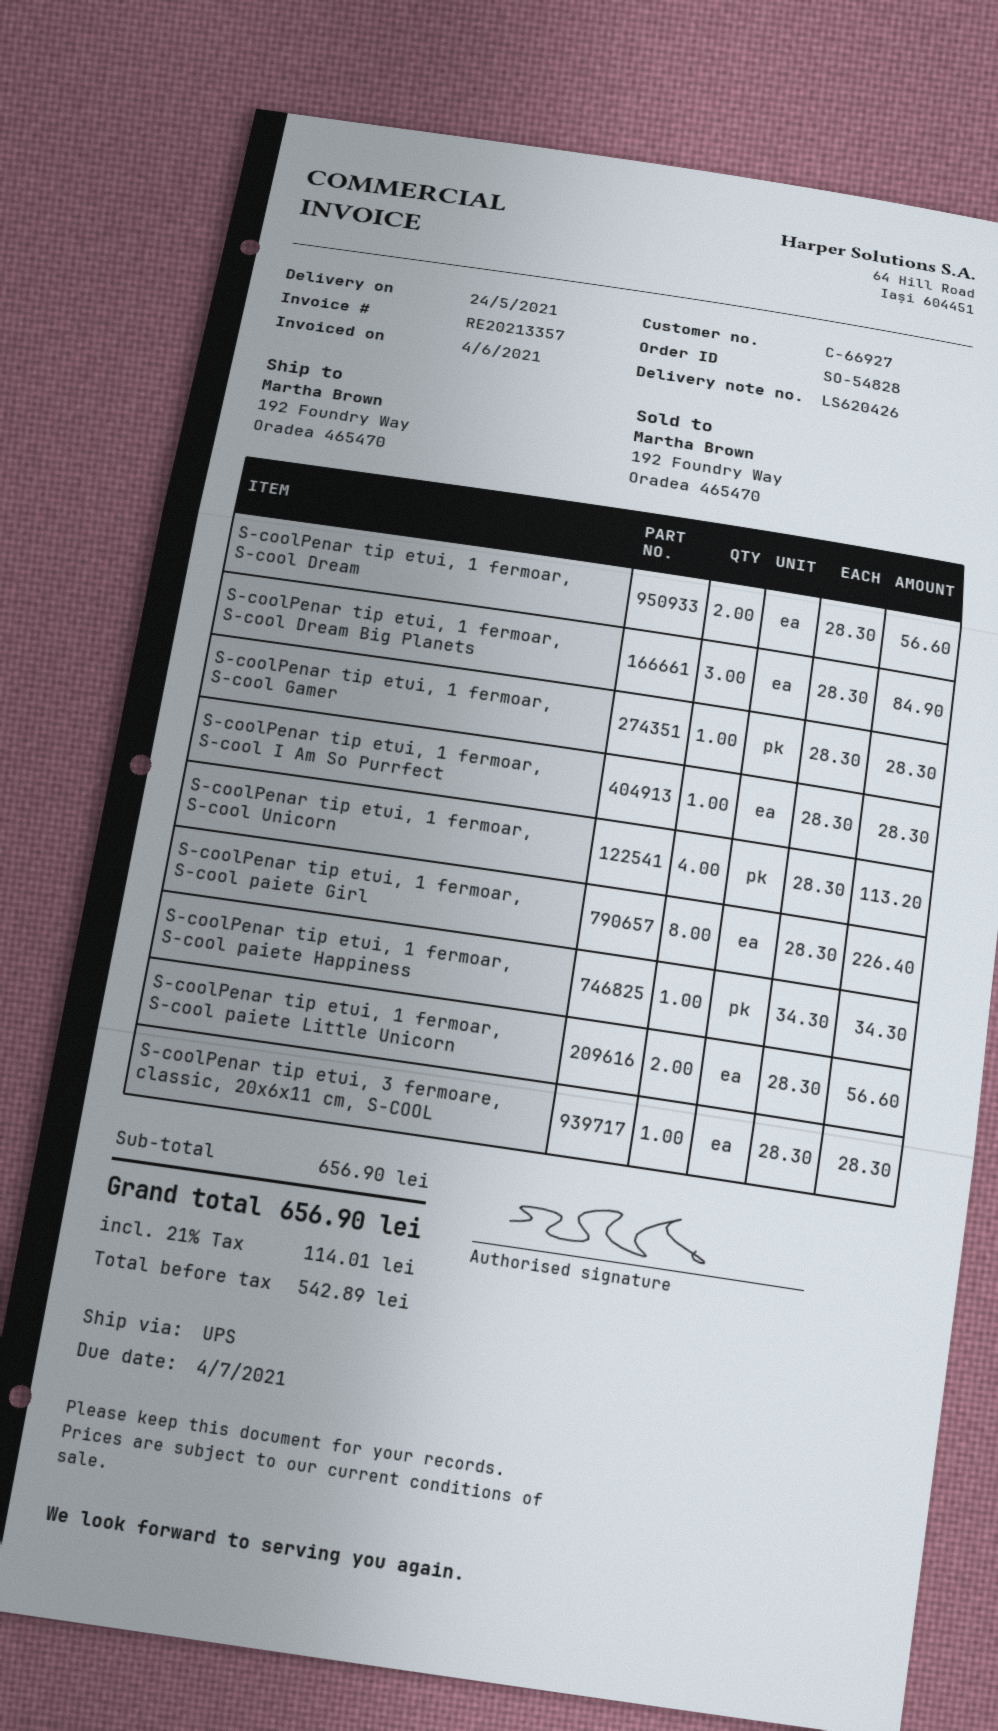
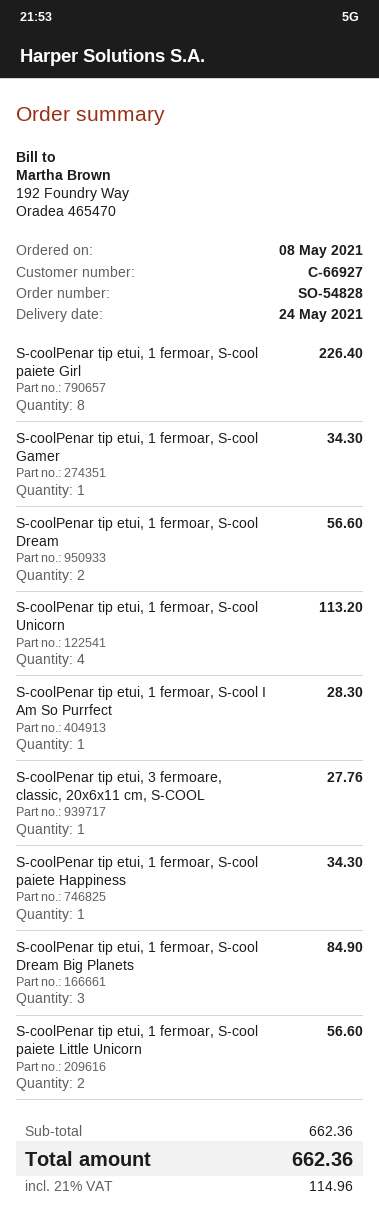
S-coolPenar tip etui, 1 fermoar, S-cool Gamer: 1 for 28.30 -> 1 for 34.30
S-coolPenar tip etui, 3 fermoare, classic, 20x6x11 cm, S-COOL: 1 for 28.30 -> 1 for 27.76
subtotal: 656.90 -> 662.36
tax: 21% = 114.01 -> 21% = 114.96
total: 656.90 -> 662.36

